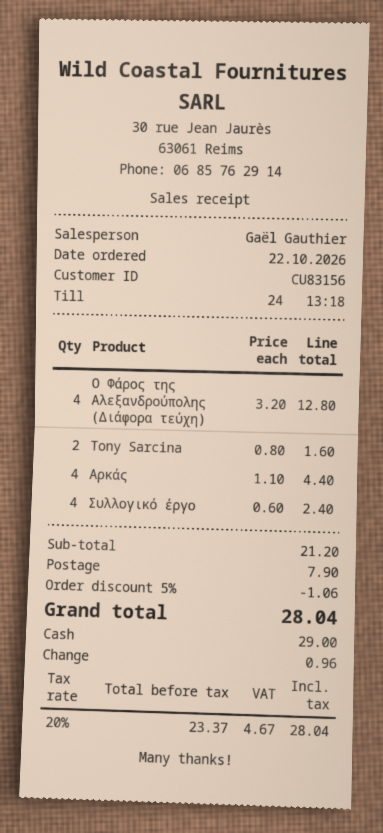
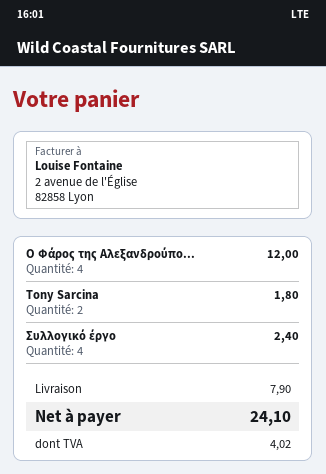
Ο Φάρος της Αλεξανδρούπολης (Διάφορα τεύχη): 4 for 12.80 -> 4 for 12.00
Tony Sarcina: 2 for 1.60 -> 2 for 1.80
Αρκάς: 4 for 4.40 -> none
discount: 5% = 1.06 -> none
tax: 4.67 -> 4.02
total: 28.04 -> 24.10

